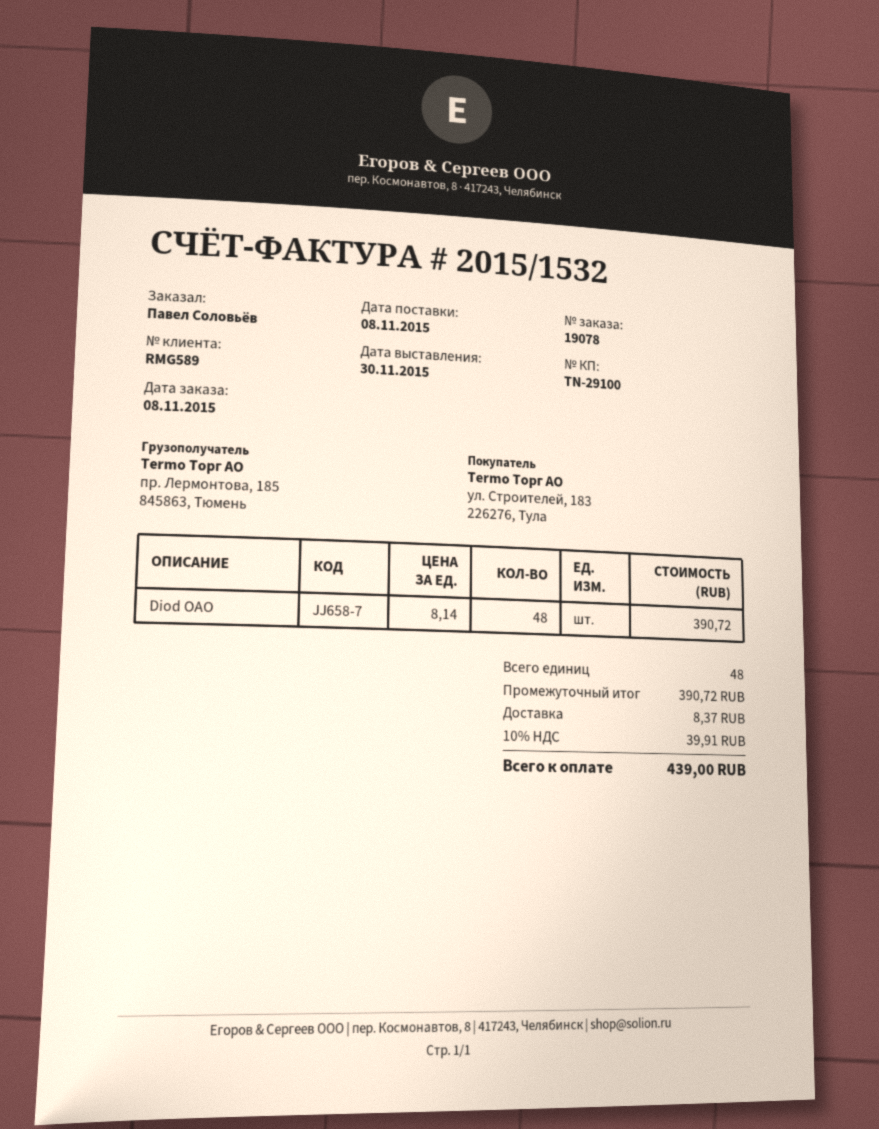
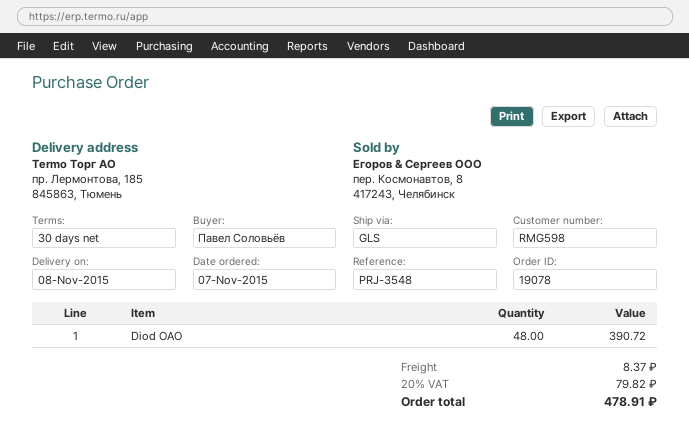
order date: 2015-11-08 -> 2015-11-07
customer number: RMG589 -> RMG598
tax: 10% = 39.91 -> 20% = 79.82
total: 439.00 -> 478.91

